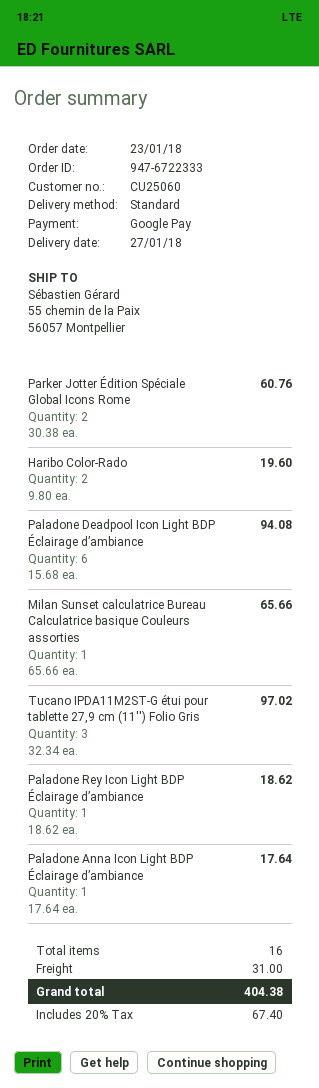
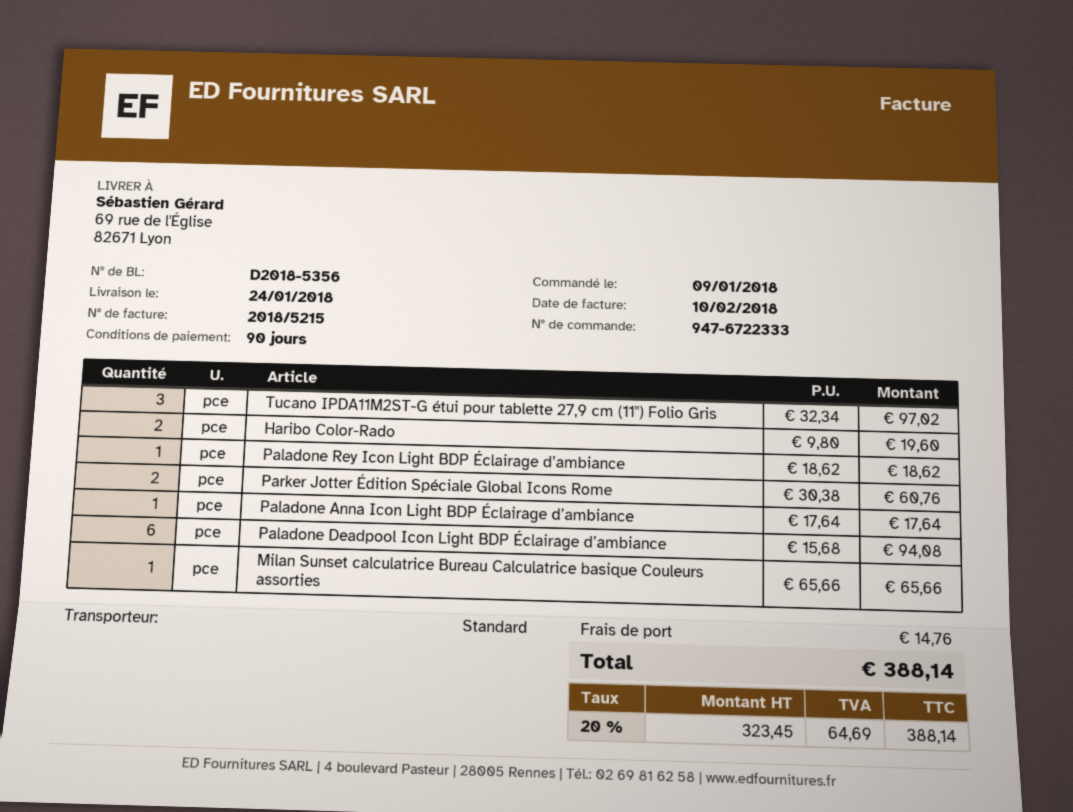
order date: 2018-01-23 -> 2018-01-09
delivery date: 2018-01-27 -> 2018-01-24
ship to: 55 chemin de la Paix, 56057 Montpellier -> 69 rue de l'Église, 82671 Lyon
shipping: 31.00 -> 14.76
tax: 20% = 67.40 -> 20% = 64.69
total: 404.38 -> 388.14

